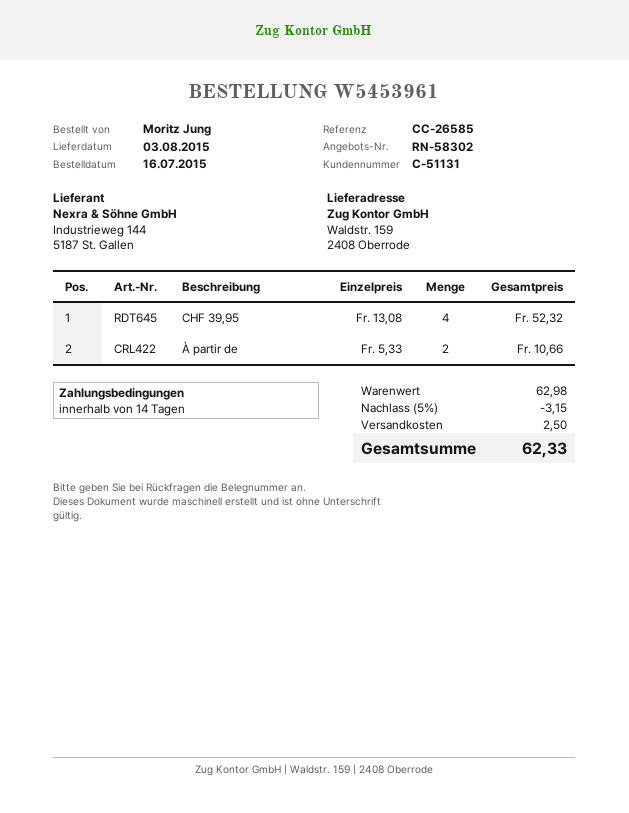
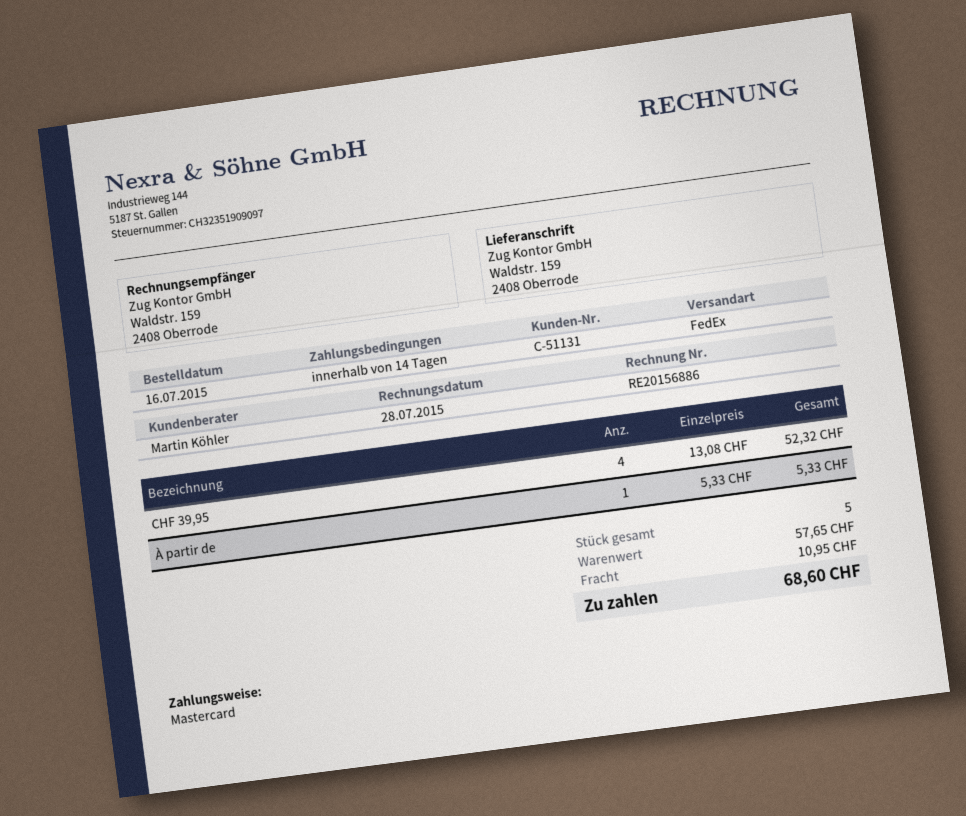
À partir de: 2 x 5.33 = 10.66 -> 1 x 5.33 = 5.33
subtotal: 62.98 -> 57.65
discount: 5% = 3.15 -> none
shipping: 2.50 -> 10.95
total: 62.33 -> 68.60

